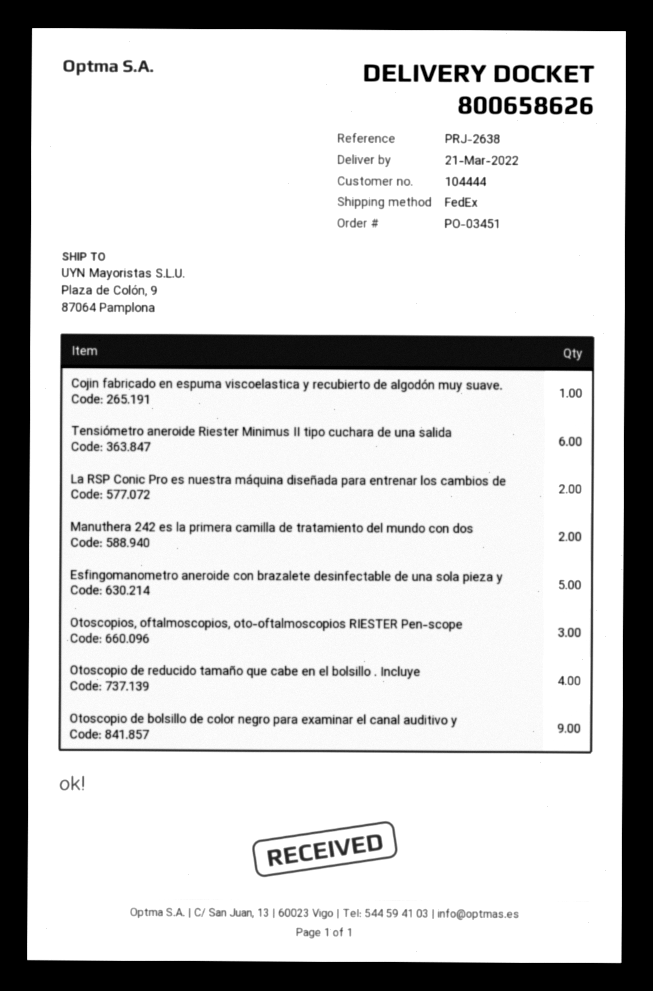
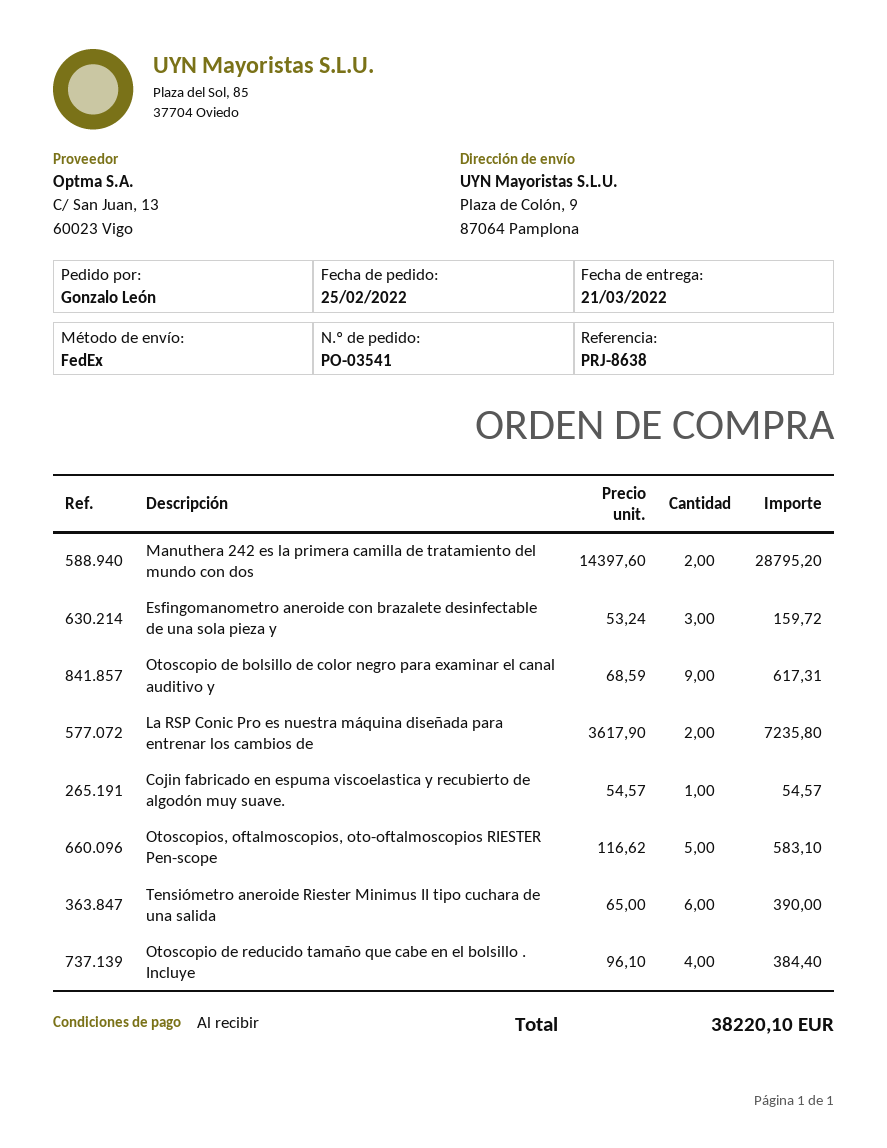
order number: PO-03451 -> PO-03541
reference: PRJ-2638 -> PRJ-8638
Esfingomanometro aneroide con brazalete desinfectable de una sola pieza y: 5 -> 3
Otoscopios, oftalmoscopios, oto-oftalmoscopios RIESTER Pen-scope: 3 -> 5

